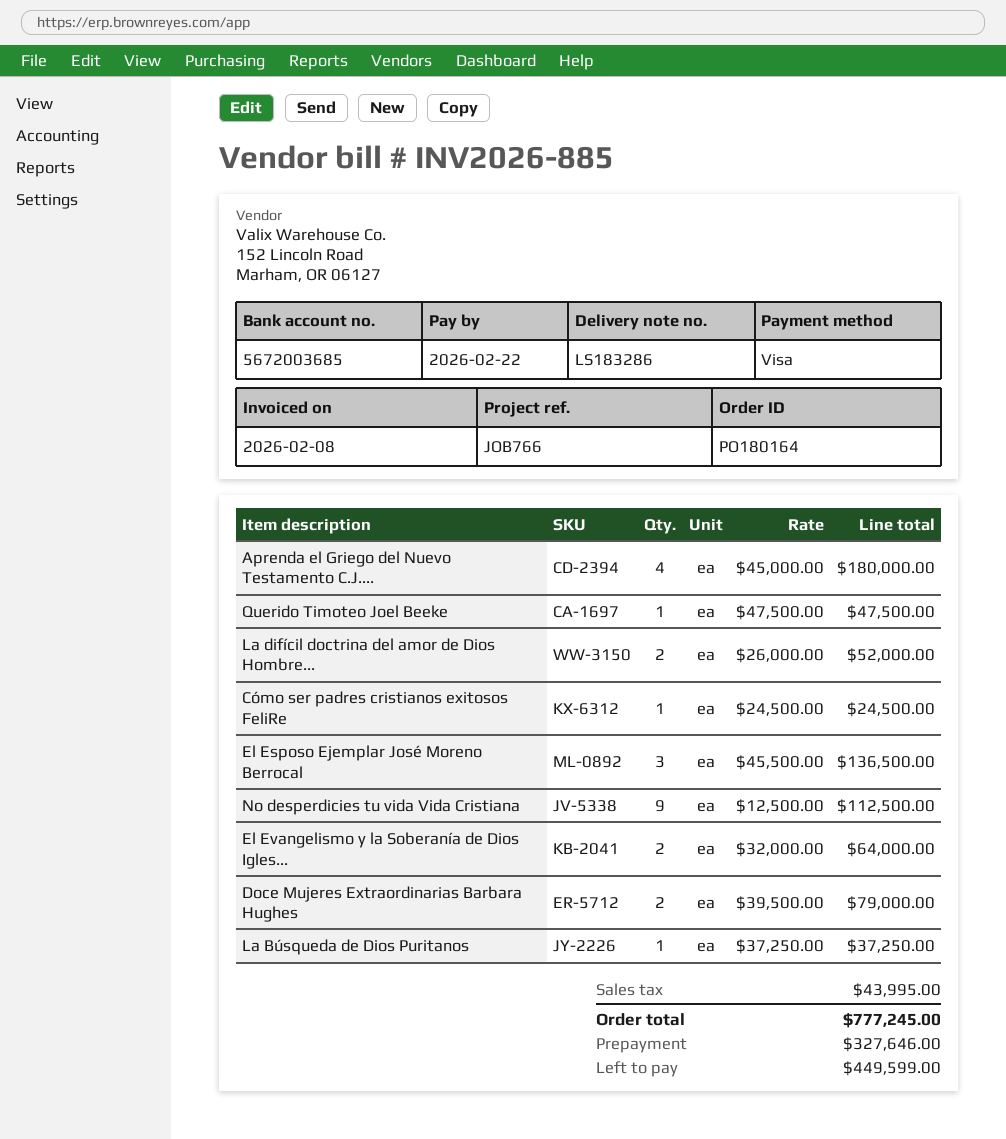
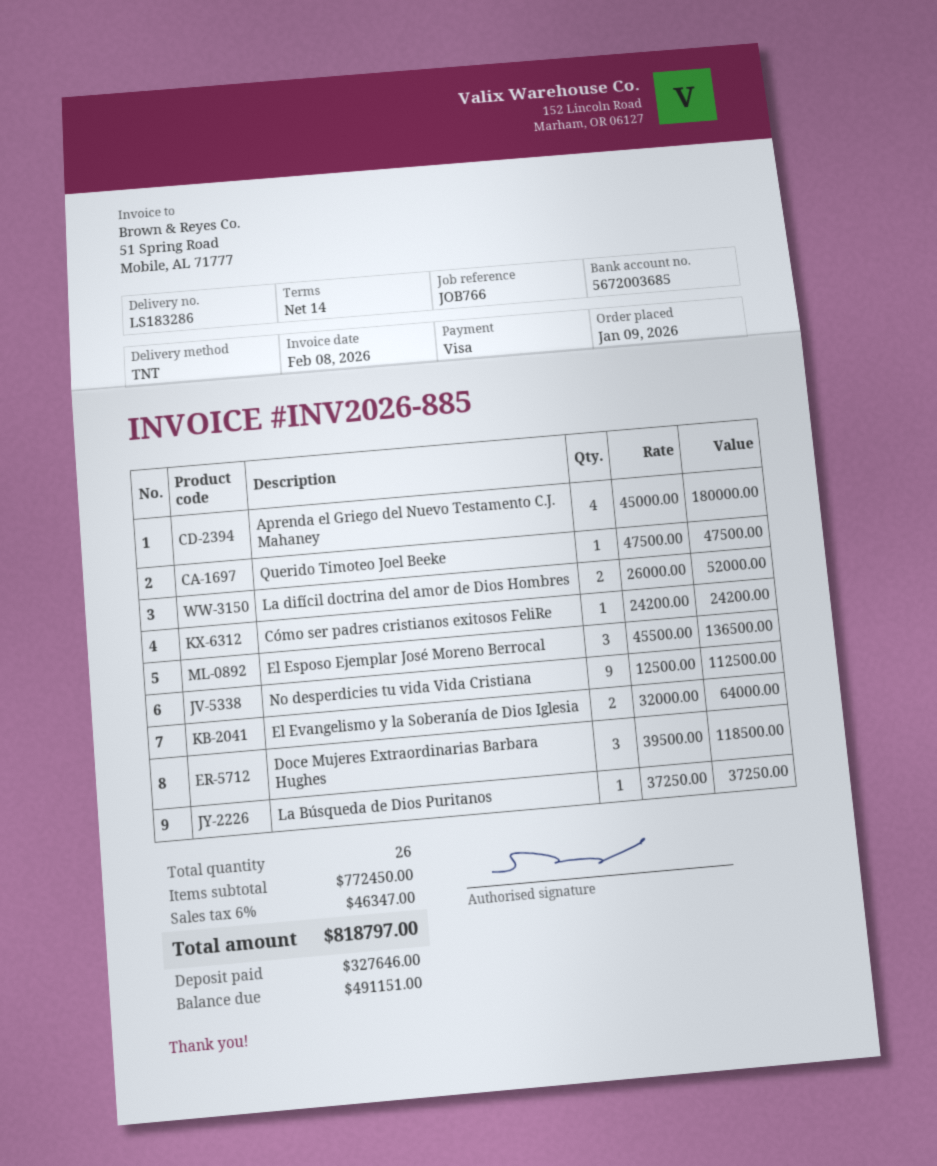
Cómo ser padres cristianos exitosos FeliRe: 1 x 24500.00 = 24500.00 -> 1 x 24200.00 = 24200.00
Doce Mujeres Extraordinarias Barbara Hughes: 2 x 39500.00 = 79000.00 -> 3 x 39500.00 = 118500.00
tax: 43995.00 -> 46347.00
total: 777245.00 -> 818797.00
balance: 449599.00 -> 491151.00

